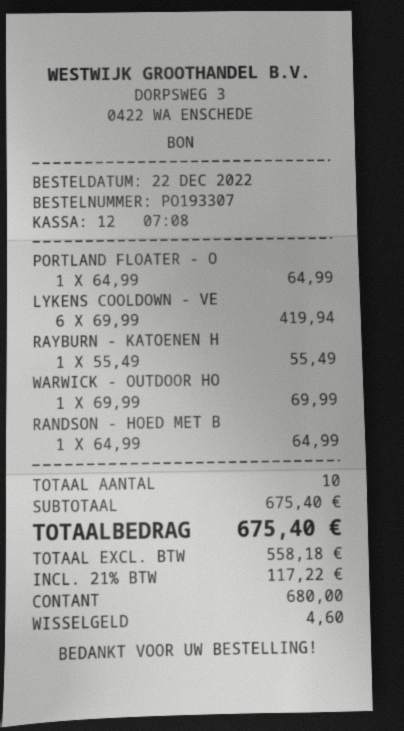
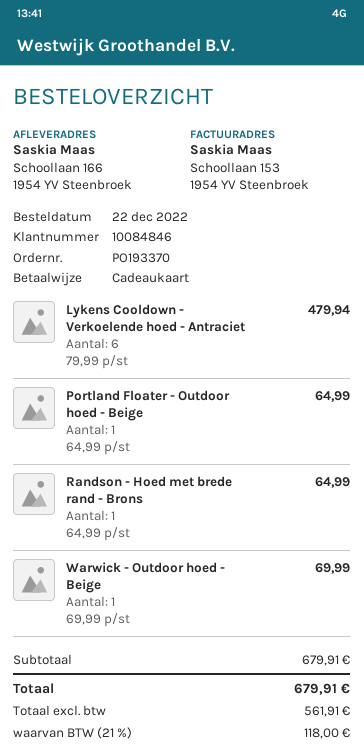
order number: PO193307 -> PO193370
payment method: cash -> gift card
LYKENS COOLDOWN - VE: 6 x 69.99 = 419.94 -> 6 x 79.99 = 479.94
RAYBURN - KATOENEN H: 1 x 55.49 = 55.49 -> none
subtotal: 675.40 -> 679.91
net: 558.18 -> 561.91
tax: 21% = 117.22 -> 21% = 118.00
total: 675.40 -> 679.91

